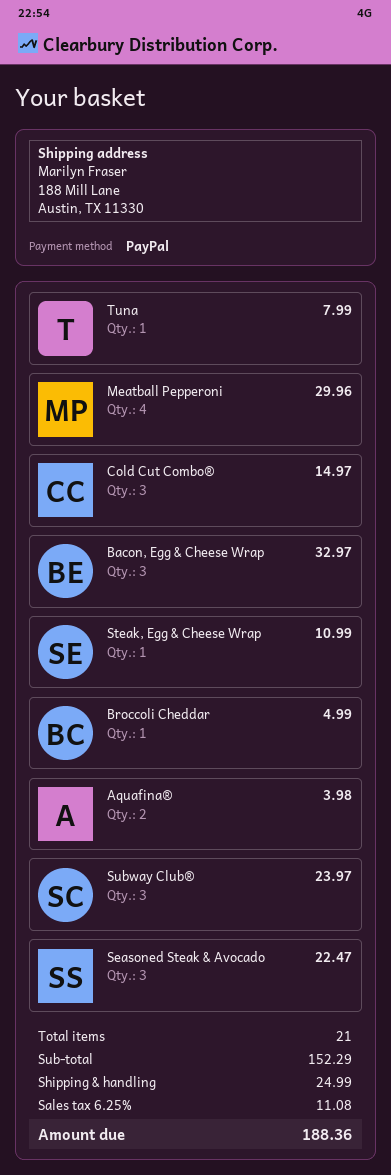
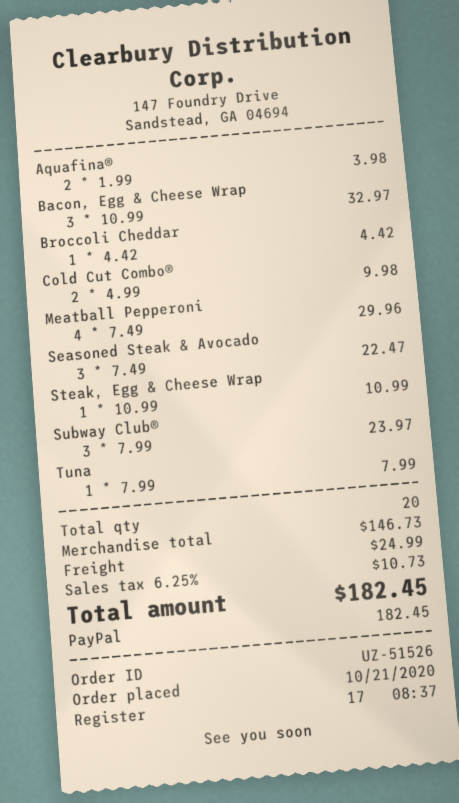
Cold Cut Combo®: 3 for 14.97 -> 2 for 9.98
Broccoli Cheddar: 1 for 4.99 -> 1 for 4.42
total quantity: 21 -> 20
subtotal: 152.29 -> 146.73
tax: 6.25% = 11.08 -> 6.25% = 10.73
total: 188.36 -> 182.45

